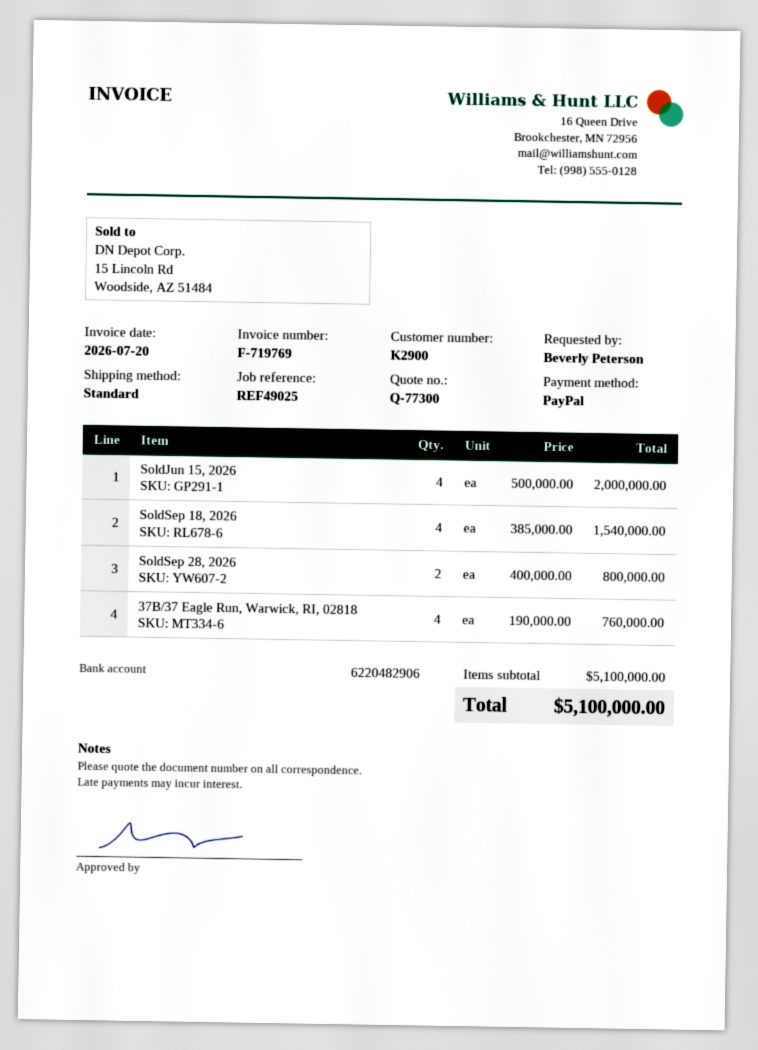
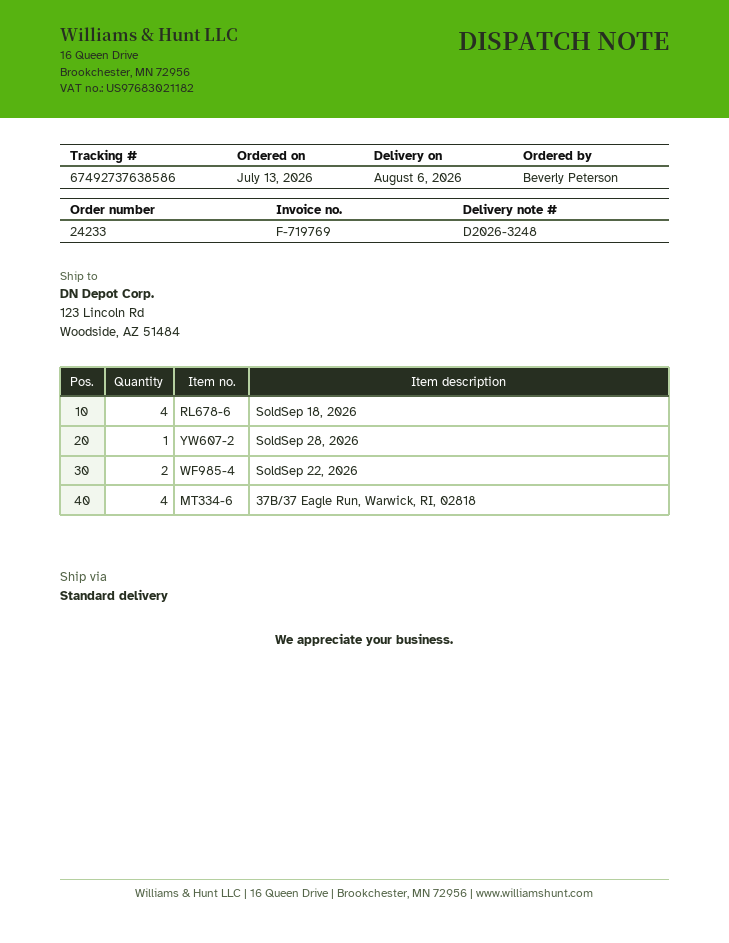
SoldJun 15, 2026: 4 -> none
SoldSep 28, 2026: 2 -> 1
SoldSep 22, 2026: none -> 2

